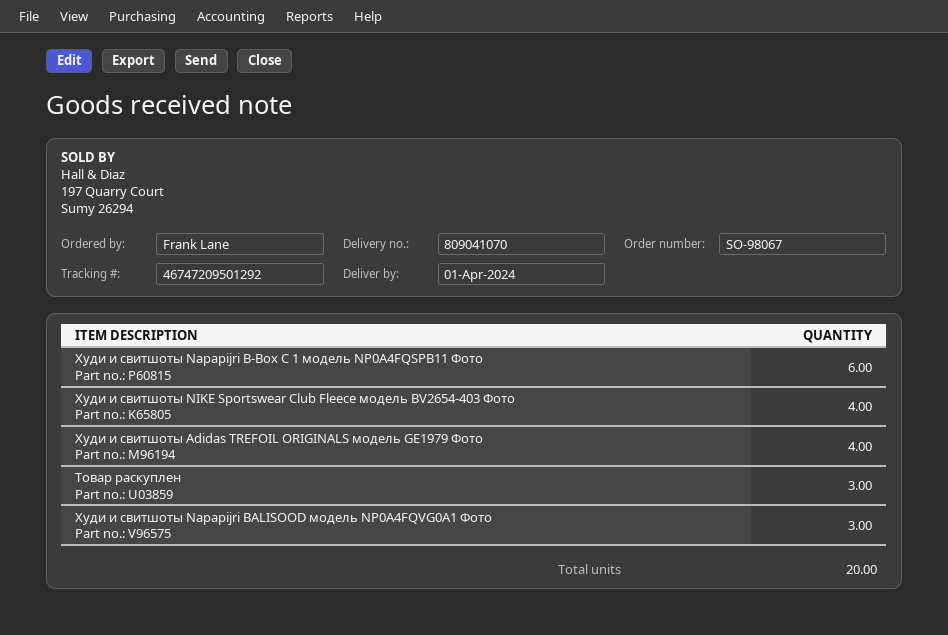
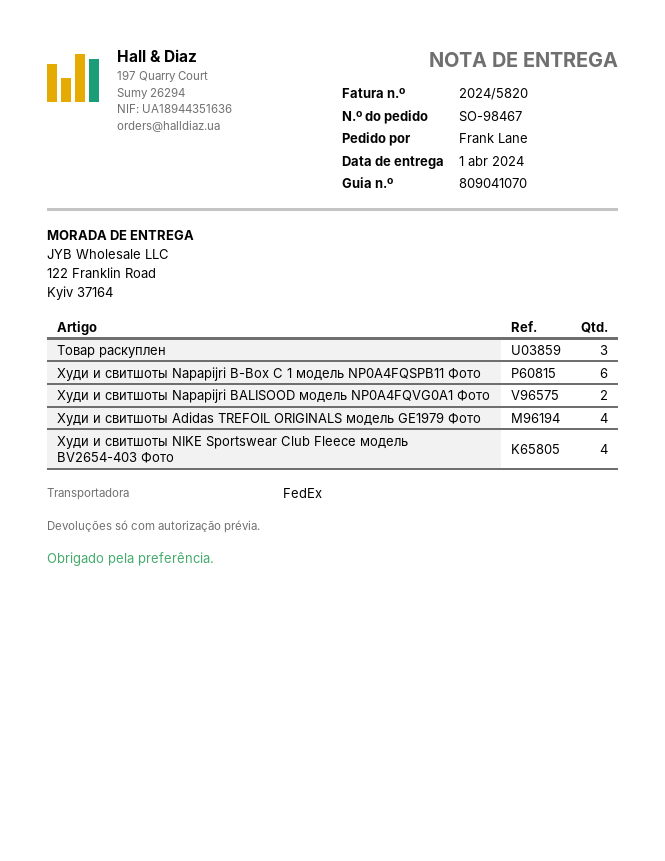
order number: SO-98067 -> SO-98467
Худи и свитшоты Napapijri BALISOOD модель NP0A4FQVG0A1 Фото: 3 -> 2

